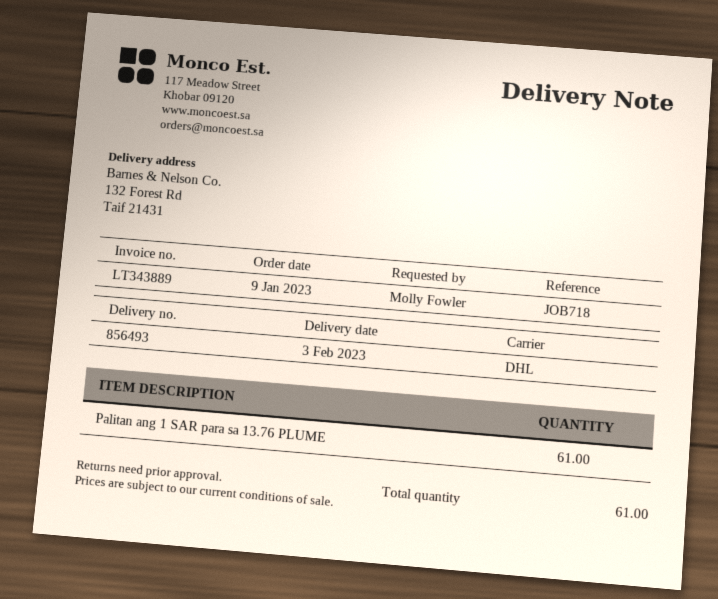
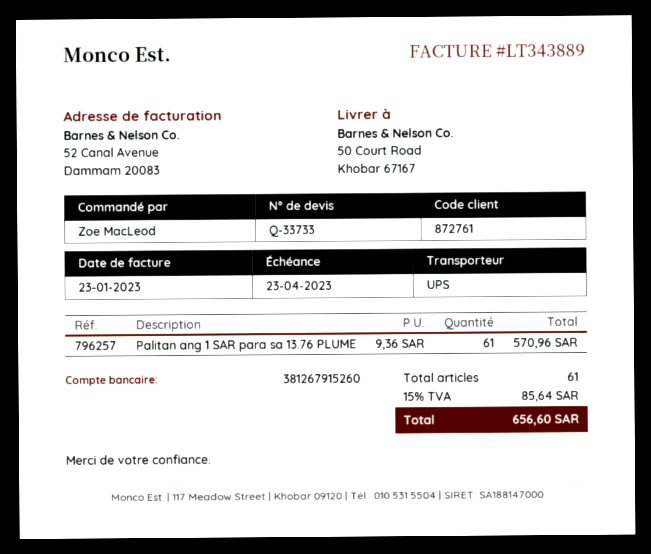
ordered by: Molly Fowler -> Zoe MacLeod
shipping method: DHL -> UPS
ship to: 132 Forest Rd, Taif 21431 -> 50 Court Road, Khobar 67167

